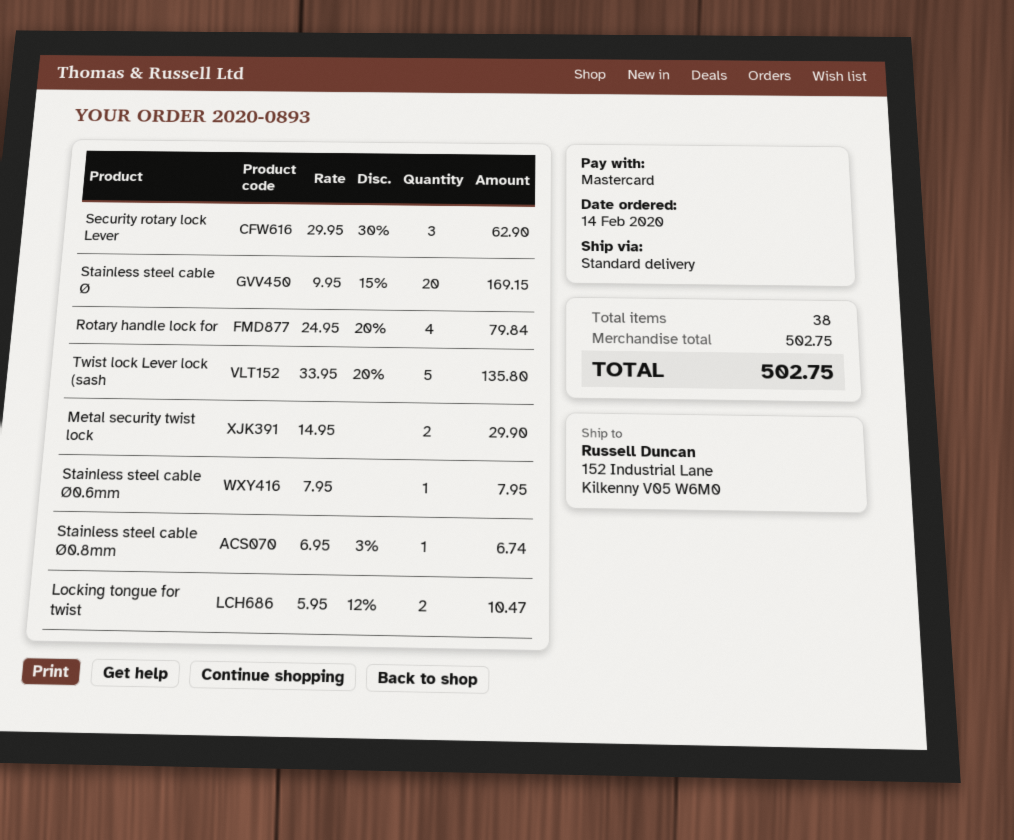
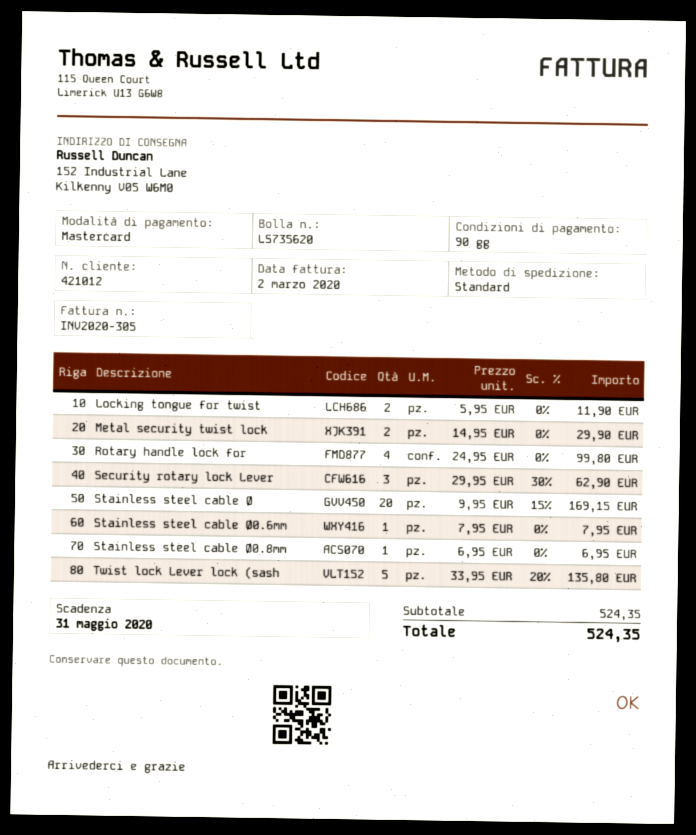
Rotary handle lock for: 4 x 24.95 - 20% = 79.84 -> 4 x 24.95 = 99.80
Stainless steel cable Ø0.8mm: 1 x 6.95 - 3% = 6.74 -> 1 x 6.95 = 6.95
Locking tongue for twist: 2 x 5.95 - 12% = 10.47 -> 2 x 5.95 = 11.90
subtotal: 502.75 -> 524.35
total: 502.75 -> 524.35

